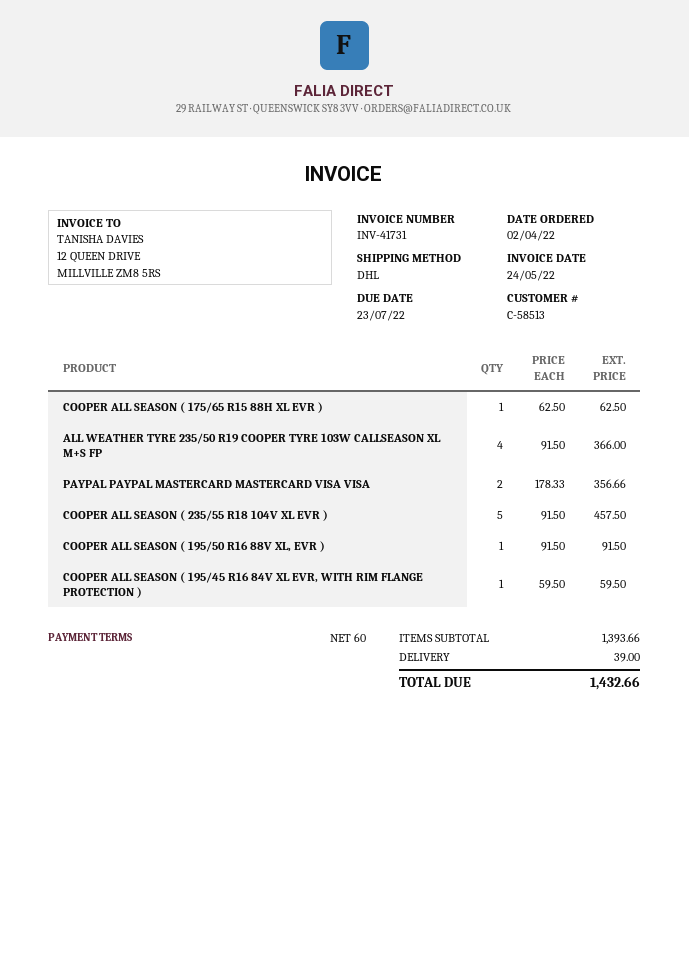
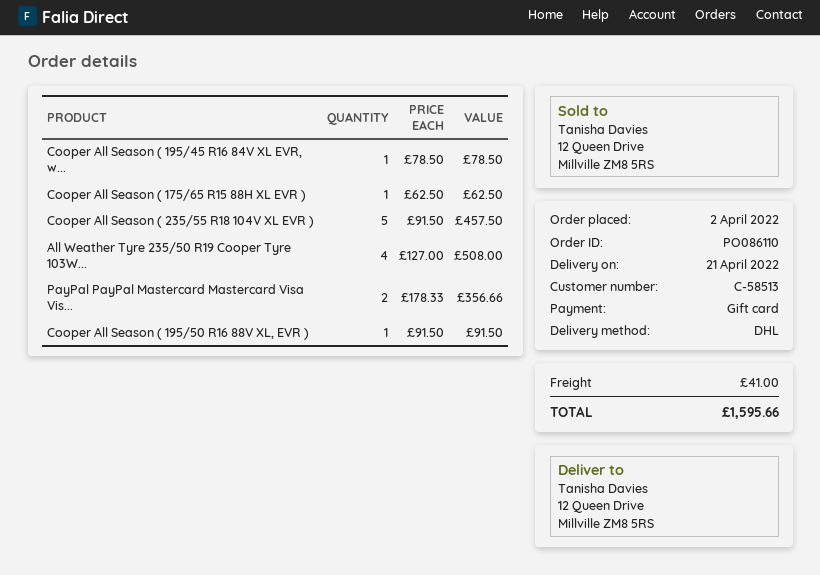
ALL WEATHER TYRE 235/50 R19 COOPER TYRE 103W CALLSEASON XL M+S FP: 4 x 91.50 = 366.00 -> 4 x 127.00 = 508.00
COOPER ALL SEASON ( 195/45 R16 84V XL EVR, WITH RIM FLANGE PROTECTION ): 1 x 59.50 = 59.50 -> 1 x 78.50 = 78.50
shipping: 39.00 -> 41.00
total: 1432.66 -> 1595.66

